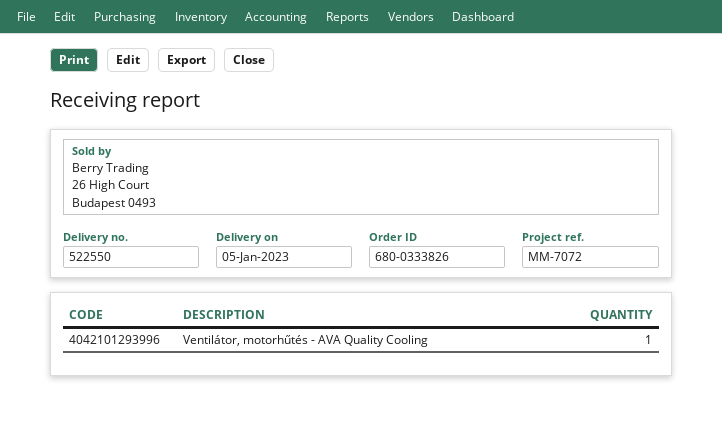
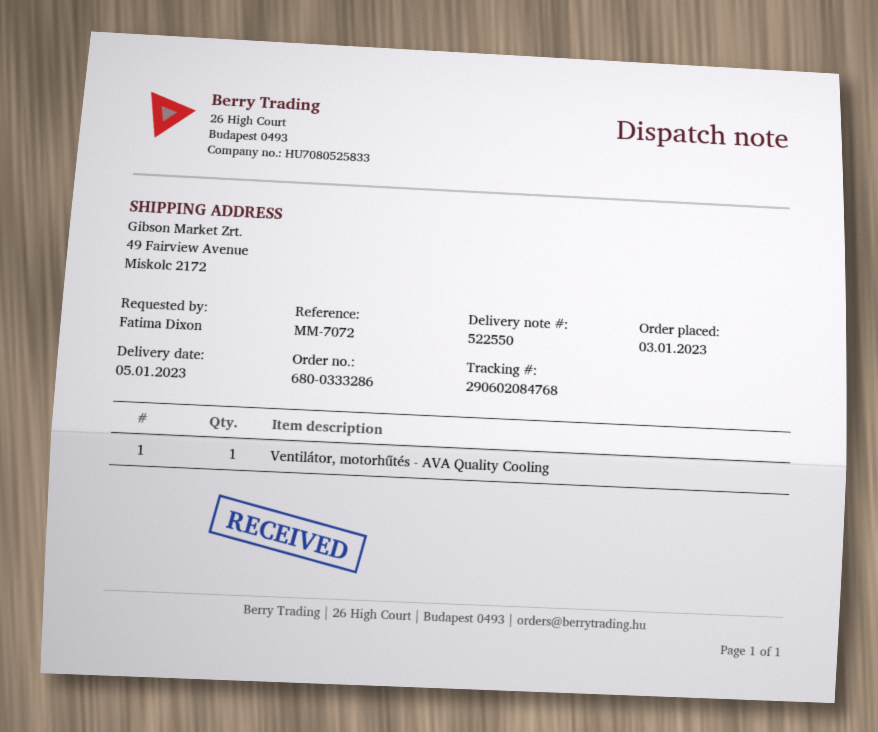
order number: 680-0333826 -> 680-0333286

